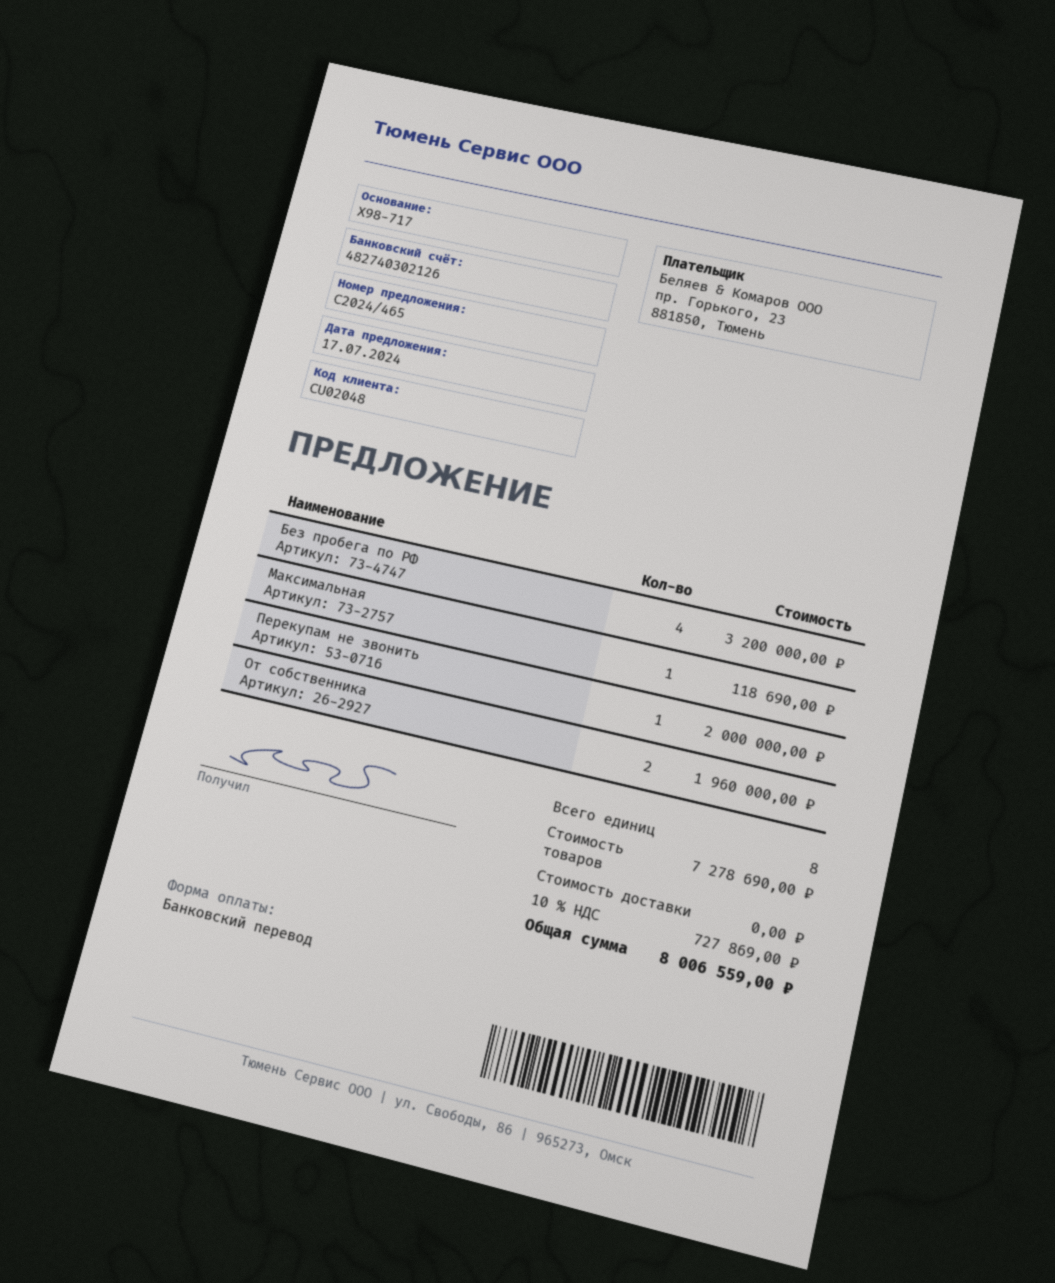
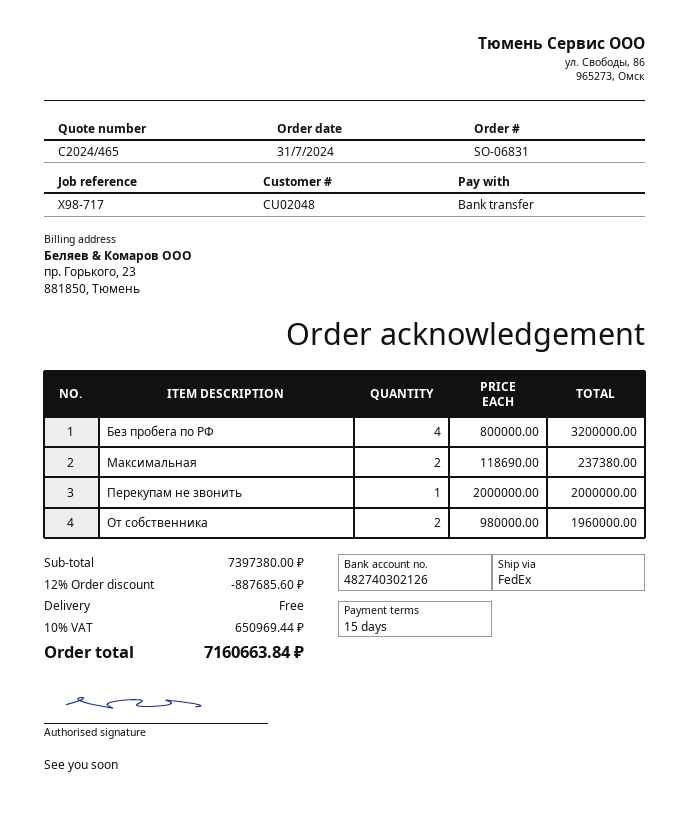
Максимальная: 1 for 118690.00 -> 2 for 237380.00
subtotal: 7278690.00 -> 7397380.00
discount: none -> 12% = 887685.60
tax: 10% = 727869.00 -> 10% = 650969.44
total: 8006559.00 -> 7160663.84

